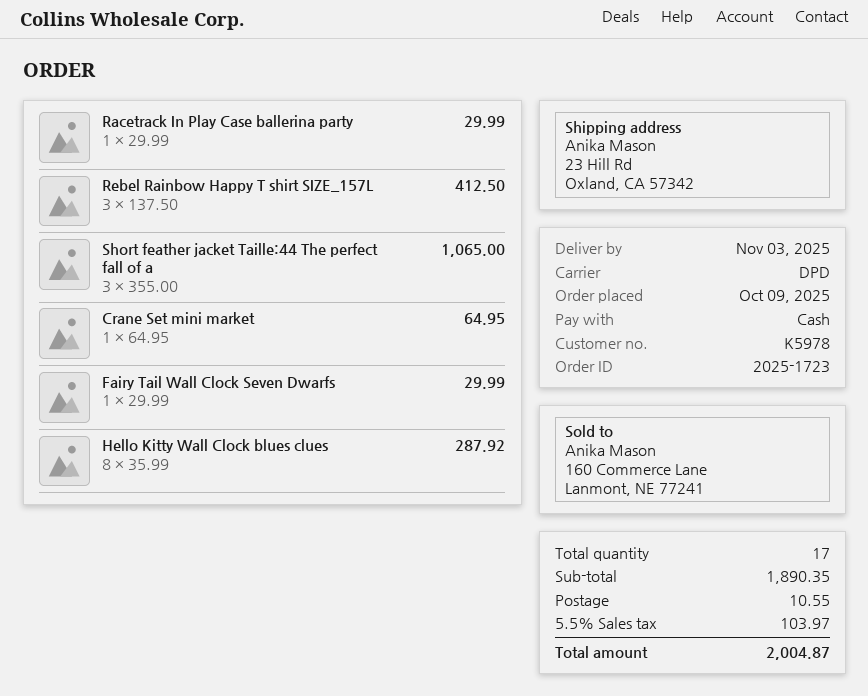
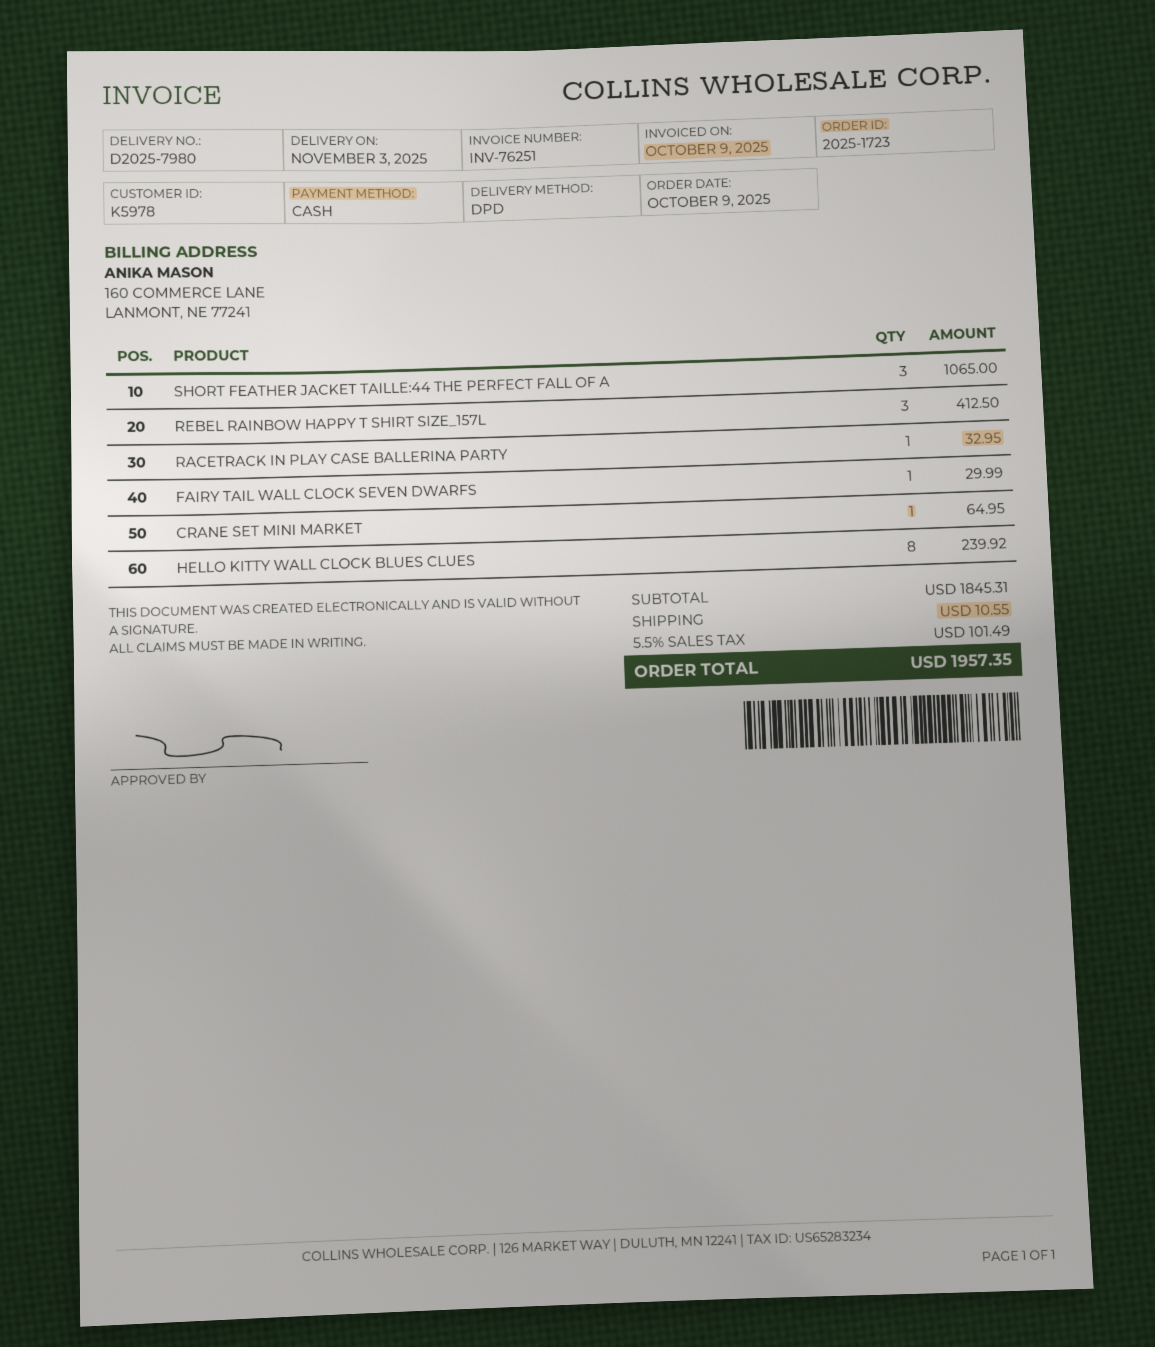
Racetrack In Play Case ballerina party: 1 for 29.99 -> 1 for 32.95
Hello Kitty Wall Clock blues clues: 8 for 287.92 -> 8 for 239.92
subtotal: 1890.35 -> 1845.31
tax: 5.5% = 103.97 -> 5.5% = 101.49
total: 2004.87 -> 1957.35

